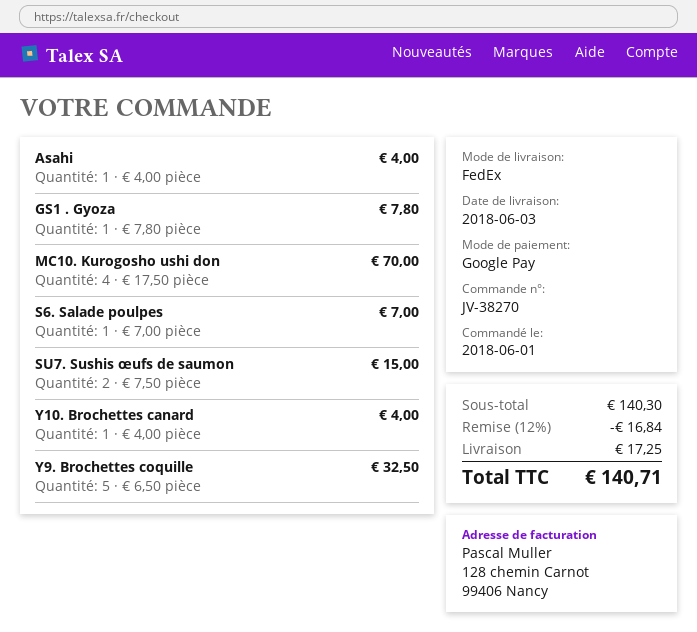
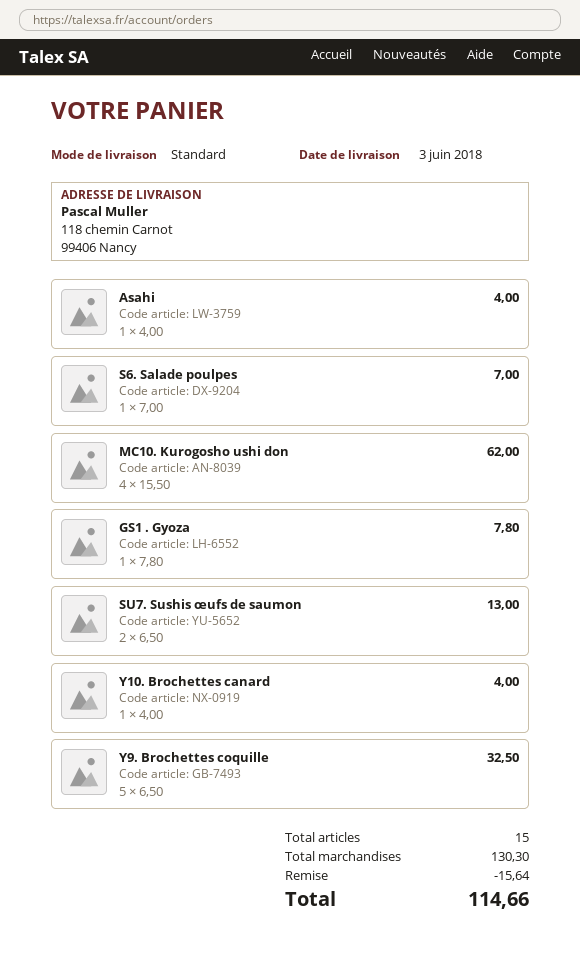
shipping method: FedEx -> standard
MC10. Kurogosho ushi don: 4 x 17.50 = 70.00 -> 4 x 15.50 = 62.00
SU7. Sushis œufs de saumon: 2 x 7.50 = 15.00 -> 2 x 6.50 = 13.00
subtotal: 140.30 -> 130.30
discount: 16.84 -> 15.64
shipping: 17.25 -> none
total: 140.71 -> 114.66

